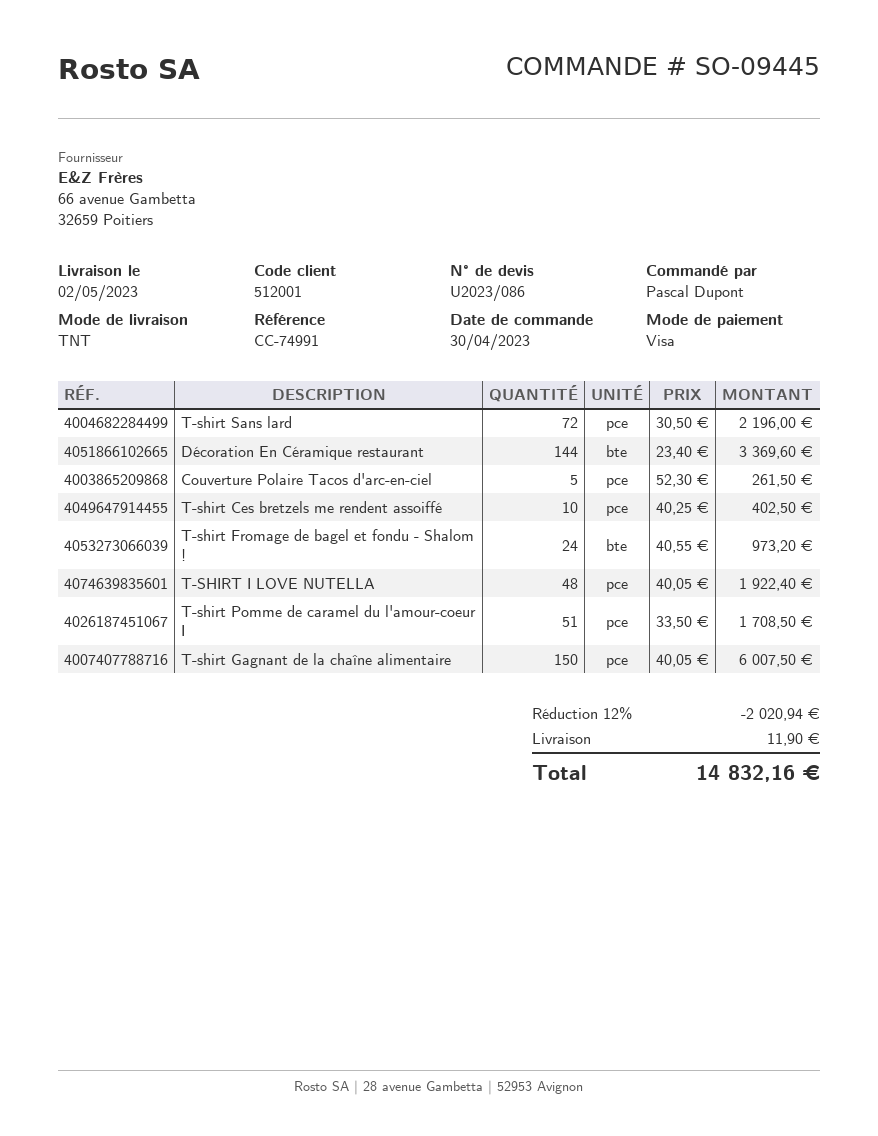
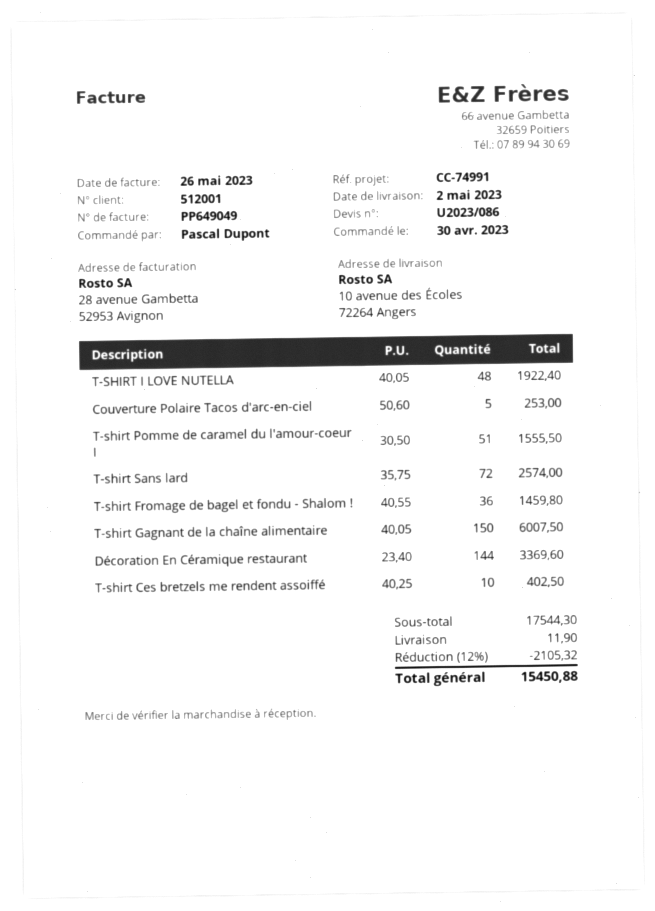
T-shirt Sans lard: 72 x 30.50 = 2196.00 -> 72 x 35.75 = 2574.00
Couverture Polaire Tacos d'arc-en-ciel: 5 x 52.30 = 261.50 -> 5 x 50.60 = 253.00
T-shirt Fromage de bagel et fondu - Shalom !: 24 x 40.55 = 973.20 -> 36 x 40.55 = 1459.80
T-shirt Pomme de caramel du l'amour-coeur I: 51 x 33.50 = 1708.50 -> 51 x 30.50 = 1555.50
discount: 12% = 2020.94 -> 12% = 2105.32
total: 14832.16 -> 15450.88

